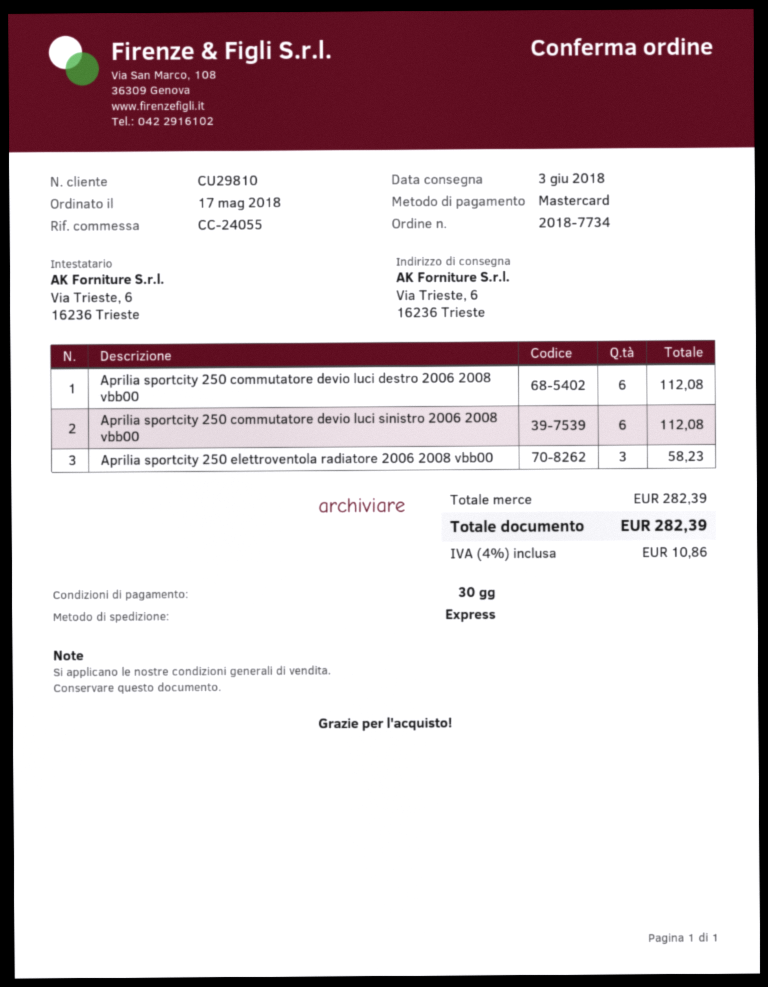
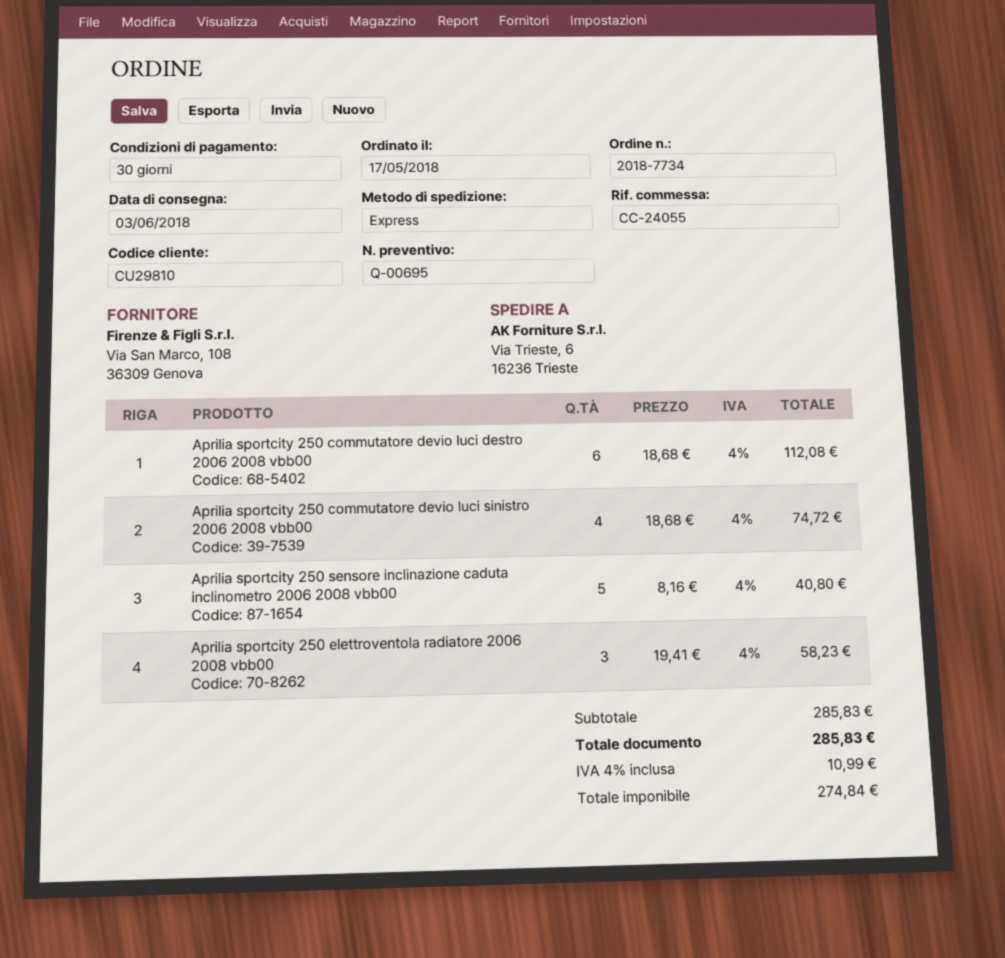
Aprilia sportcity 250 commutatore devio luci sinistro 2006 2008 vbb00: 6 for 112.08 -> 4 for 74.72
Aprilia sportcity 250 sensore inclinazione caduta inclinometro 2006 2008 vbb00: none -> 5 for 40.80
subtotal: 282.39 -> 285.83
tax: 4% = 10.86 -> 4% = 10.99
total: 282.39 -> 285.83

